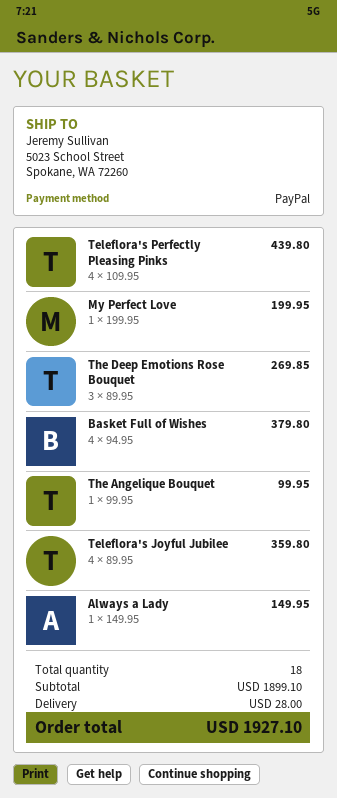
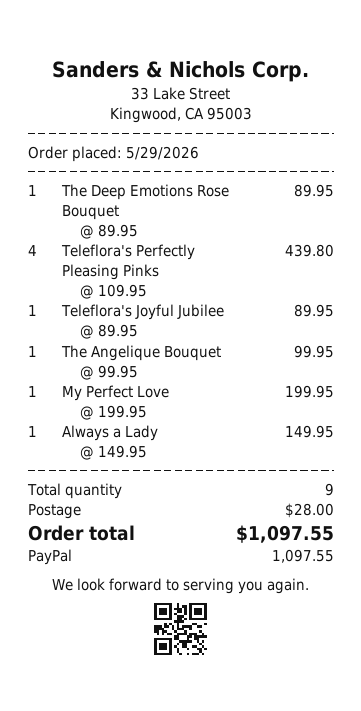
The Deep Emotions Rose Bouquet: 3 x 89.95 = 269.85 -> 1 x 89.95 = 89.95
Basket Full of Wishes: 4 x 94.95 = 379.80 -> none
Teleflora's Joyful Jubilee: 4 x 89.95 = 359.80 -> 1 x 89.95 = 89.95
total quantity: 18 -> 9
total: 1927.10 -> 1097.55

